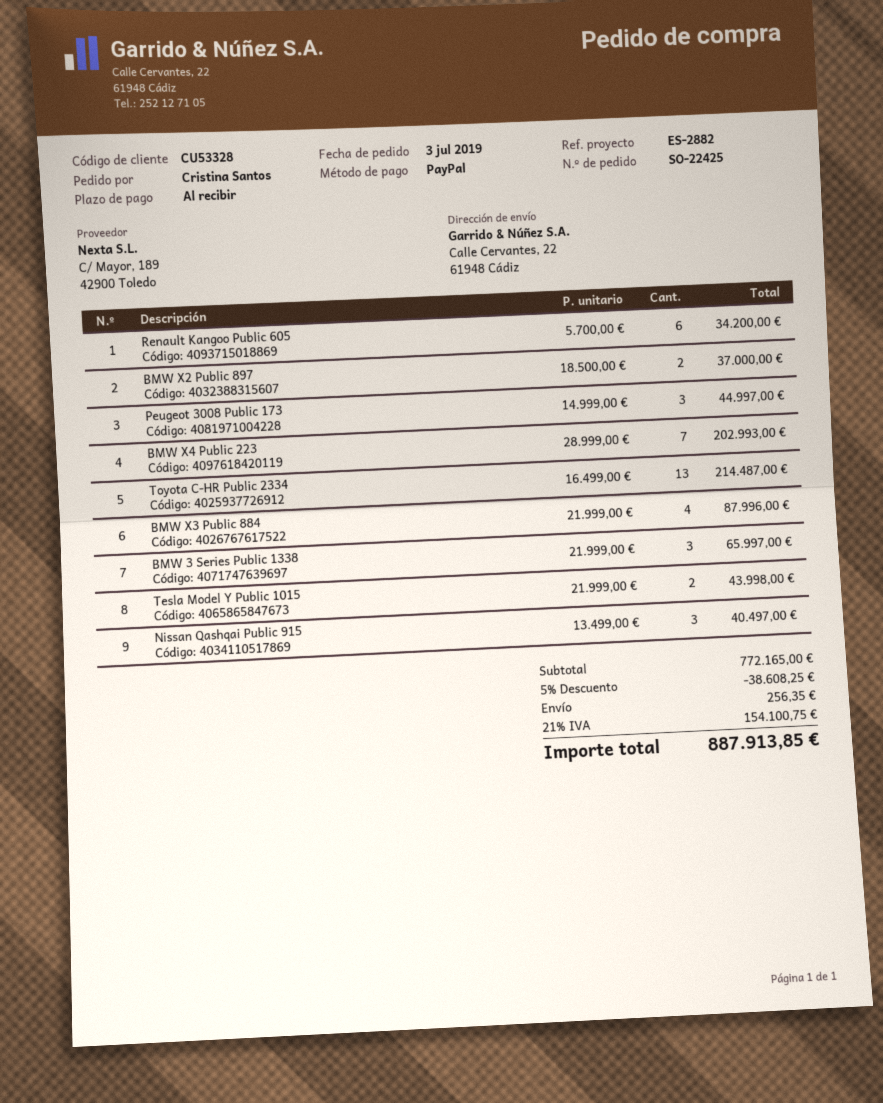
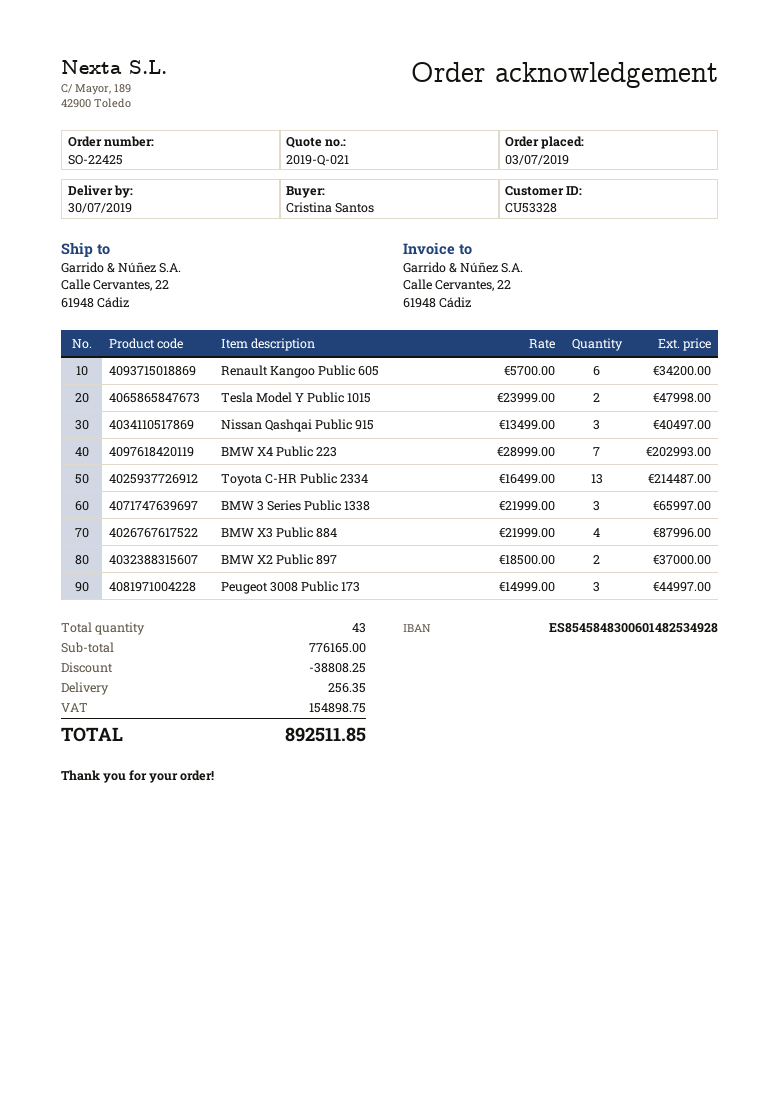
Tesla Model Y Public 1015: 2 x 21999.00 = 43998.00 -> 2 x 23999.00 = 47998.00
subtotal: 772165.00 -> 776165.00
discount: 38608.25 -> 38808.25
tax: 154100.75 -> 154898.75
total: 887913.85 -> 892511.85

